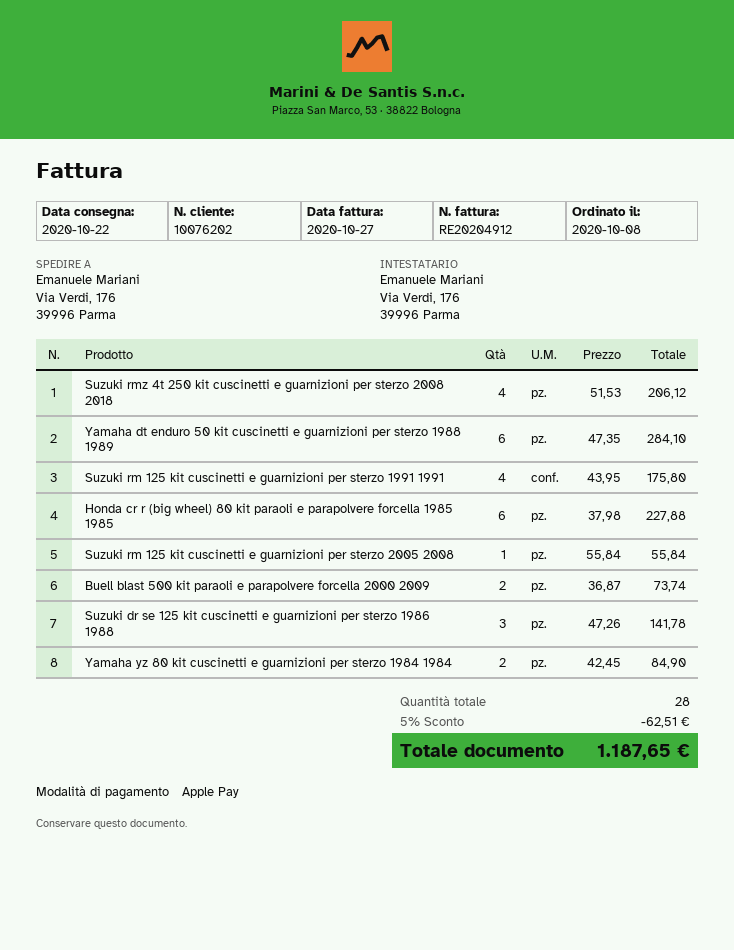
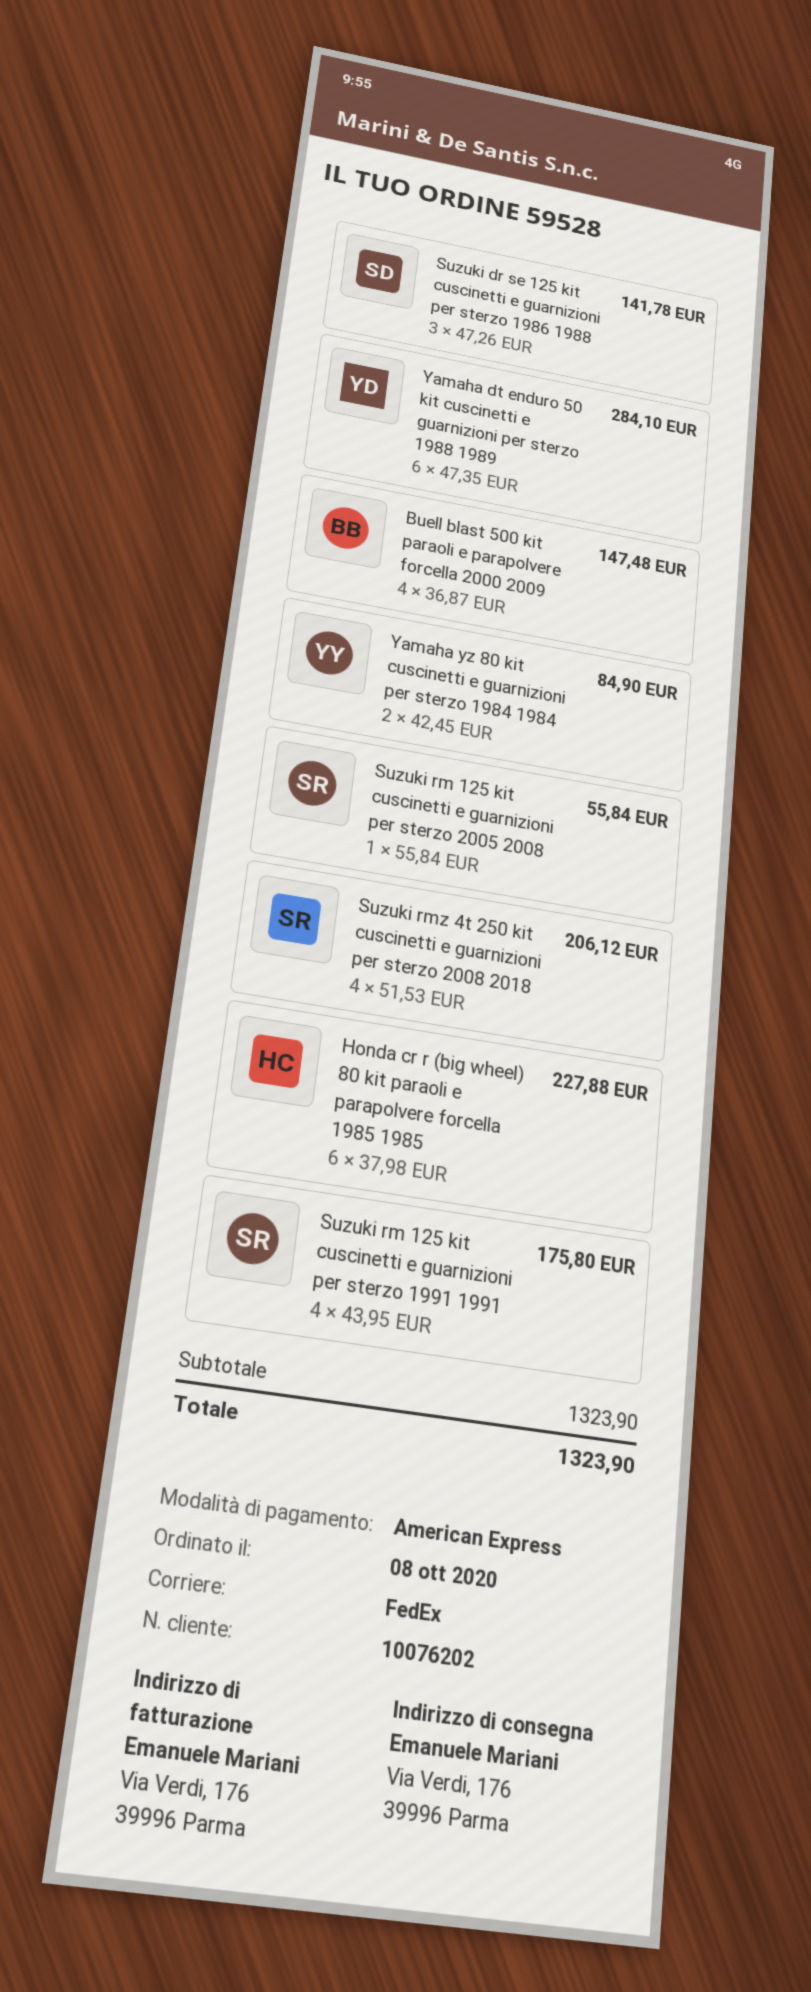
payment method: Apple Pay -> American Express
Buell blast 500 kit paraoli e parapolvere forcella 2000 2009: 2 x 36.87 = 73.74 -> 4 x 36.87 = 147.48
discount: 5% = 62.51 -> none
total: 1187.65 -> 1323.90

